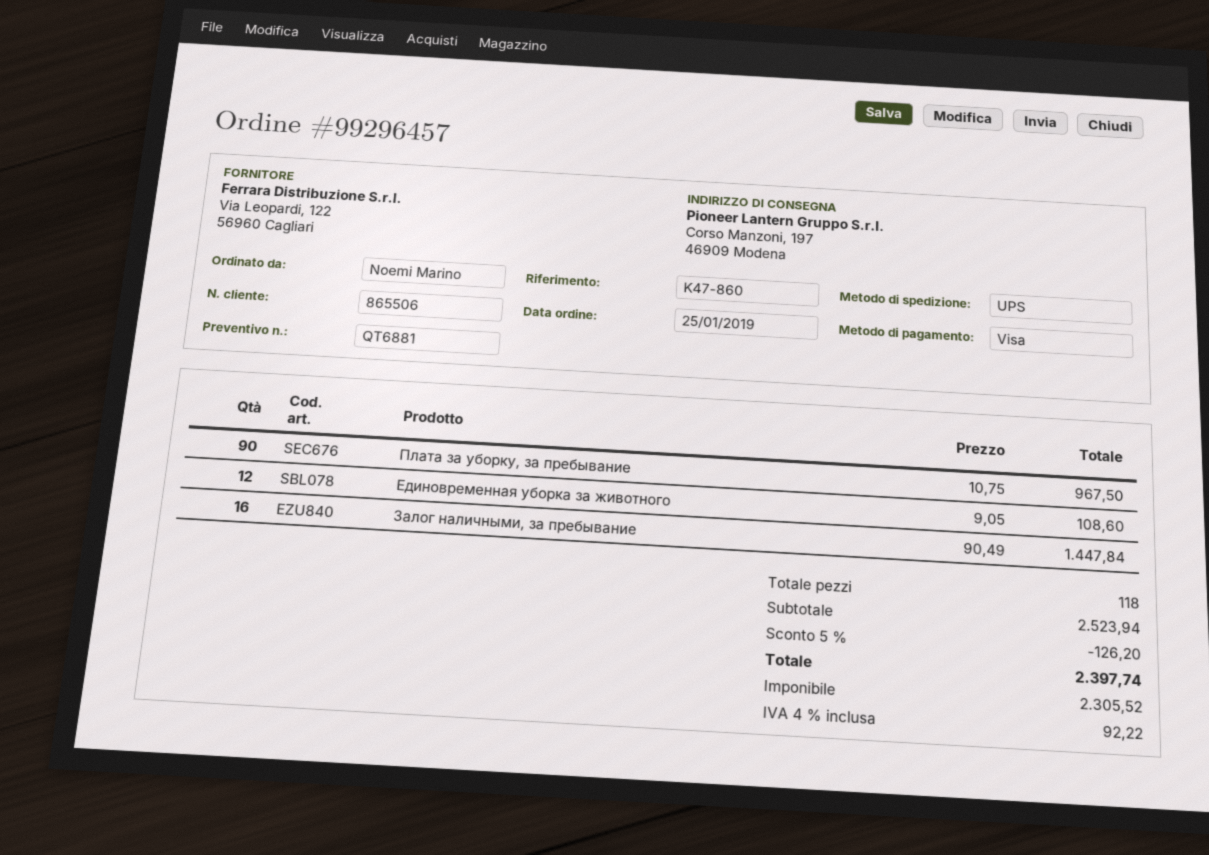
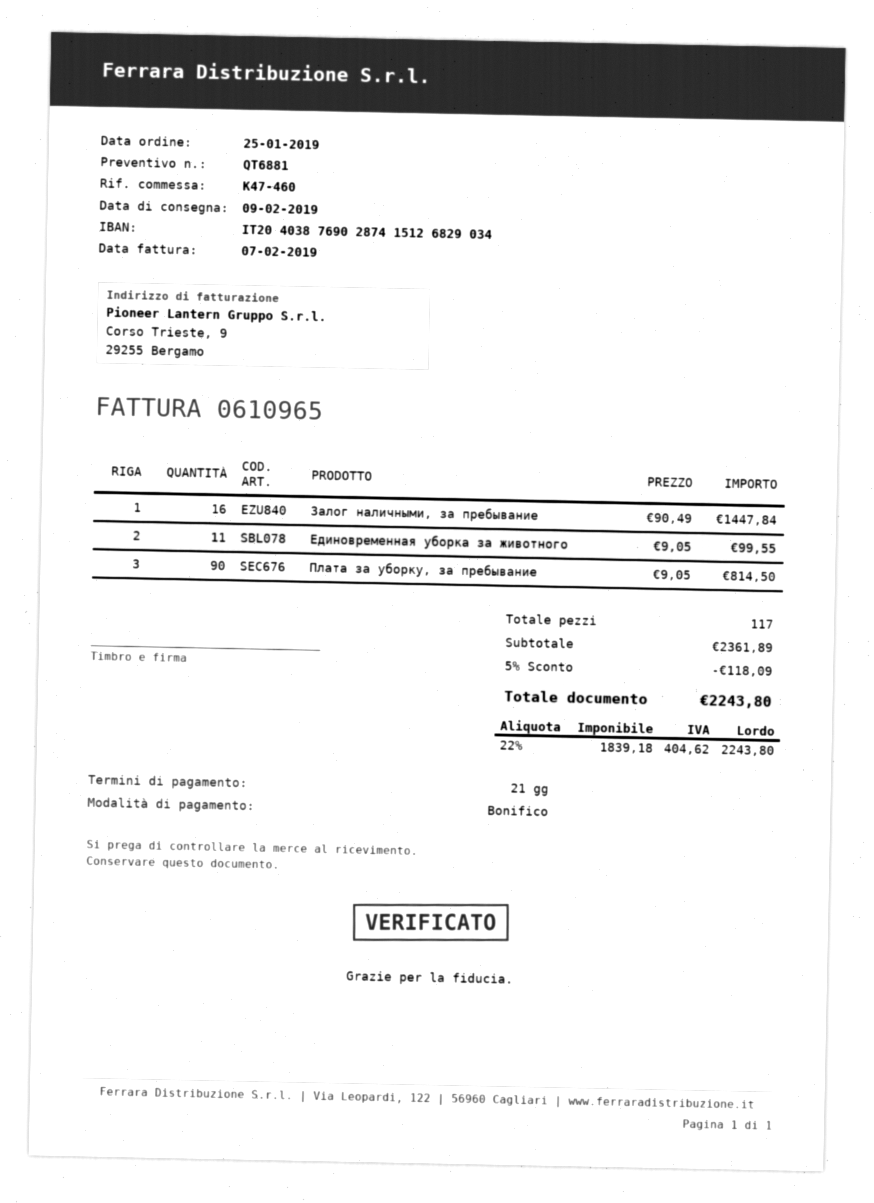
reference: K47-860 -> K47-460
payment method: Visa -> bank transfer
Плата за уборку, за пребывание: 90 x 10.75 = 967.50 -> 90 x 9.05 = 814.50
Единовременная уборка за животного: 12 x 9.05 = 108.60 -> 11 x 9.05 = 99.55
total quantity: 118 -> 117
subtotal: 2523.94 -> 2361.89
discount: 5% = 126.20 -> 5% = 118.09
net: 2305.52 -> 1839.18
tax: 4% = 92.22 -> 22% = 404.62
total: 2397.74 -> 2243.80

